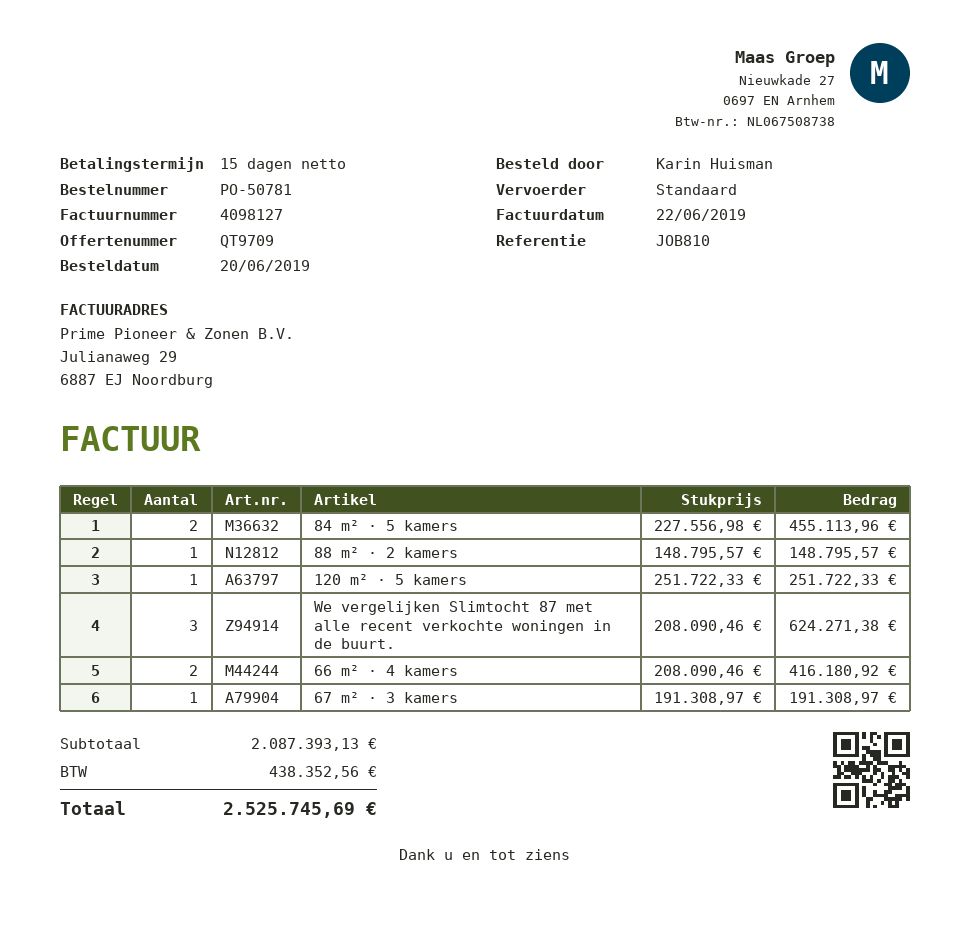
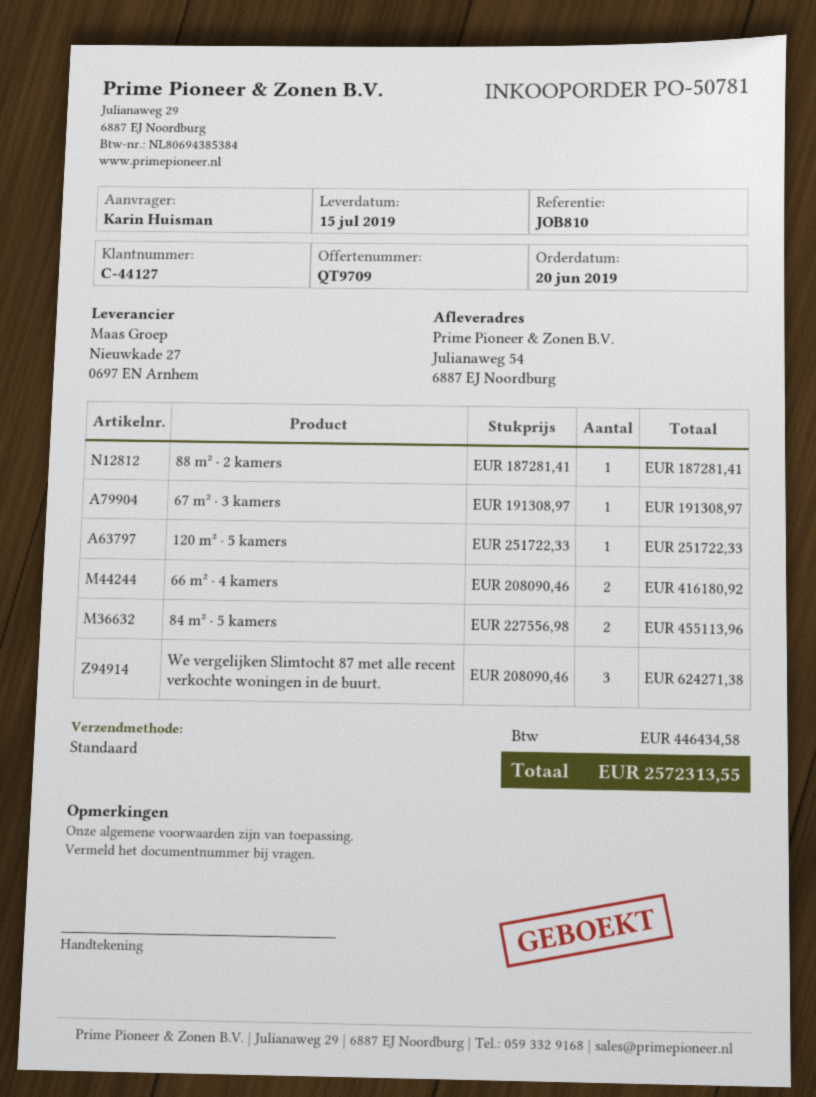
88 m² · 2 kamers: 1 x 148795.57 = 148795.57 -> 1 x 187281.41 = 187281.41
tax: 438352.56 -> 446434.58
total: 2525745.69 -> 2572313.55

